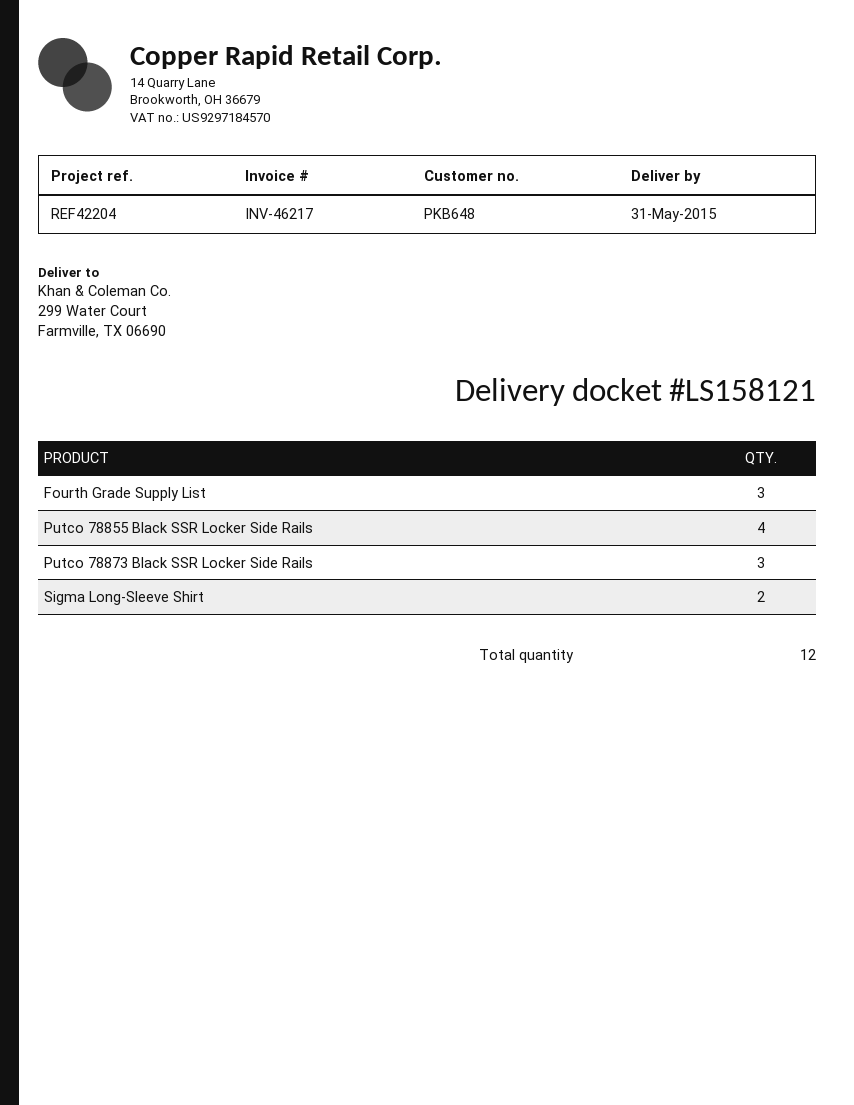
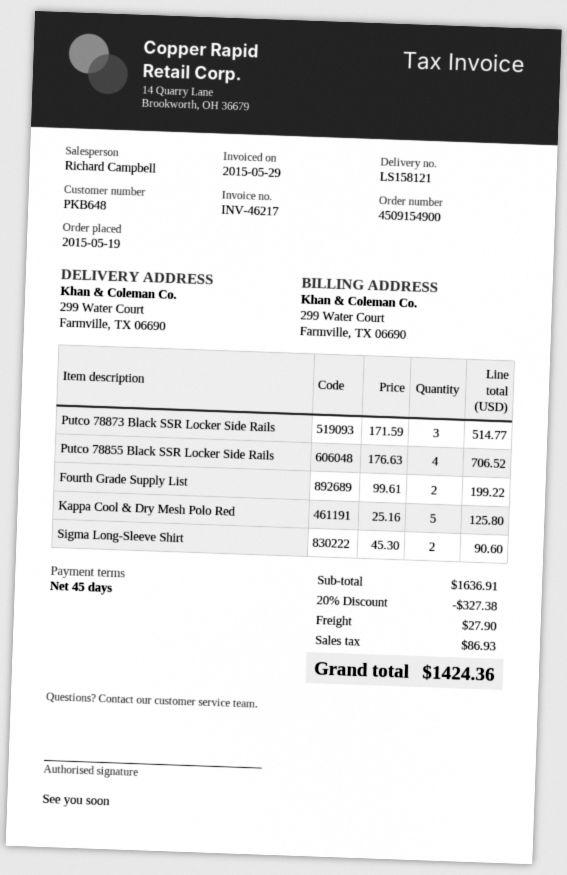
Fourth Grade Supply List: 3 -> 2
Kappa Cool & Dry Mesh Polo Red: none -> 5

